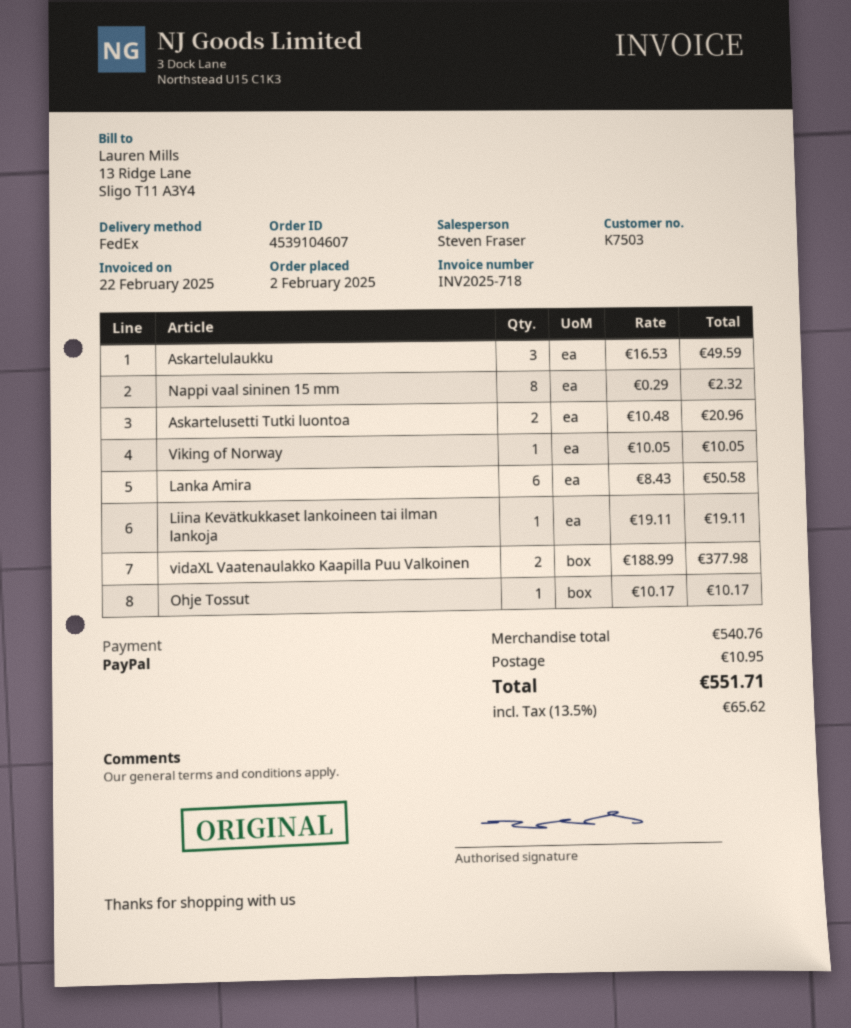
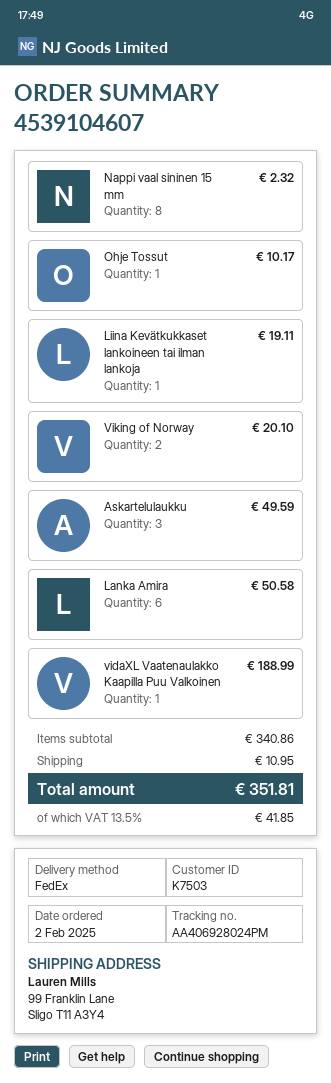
Askartelusetti Tutki luontoa: 2 for 20.96 -> none
Viking of Norway: 1 for 10.05 -> 2 for 20.10
vidaXL Vaatenaulakko Kaapilla Puu Valkoinen: 2 for 377.98 -> 1 for 188.99
subtotal: 540.76 -> 340.86
tax: 13.5% = 65.62 -> 13.5% = 41.85
total: 551.71 -> 351.81

